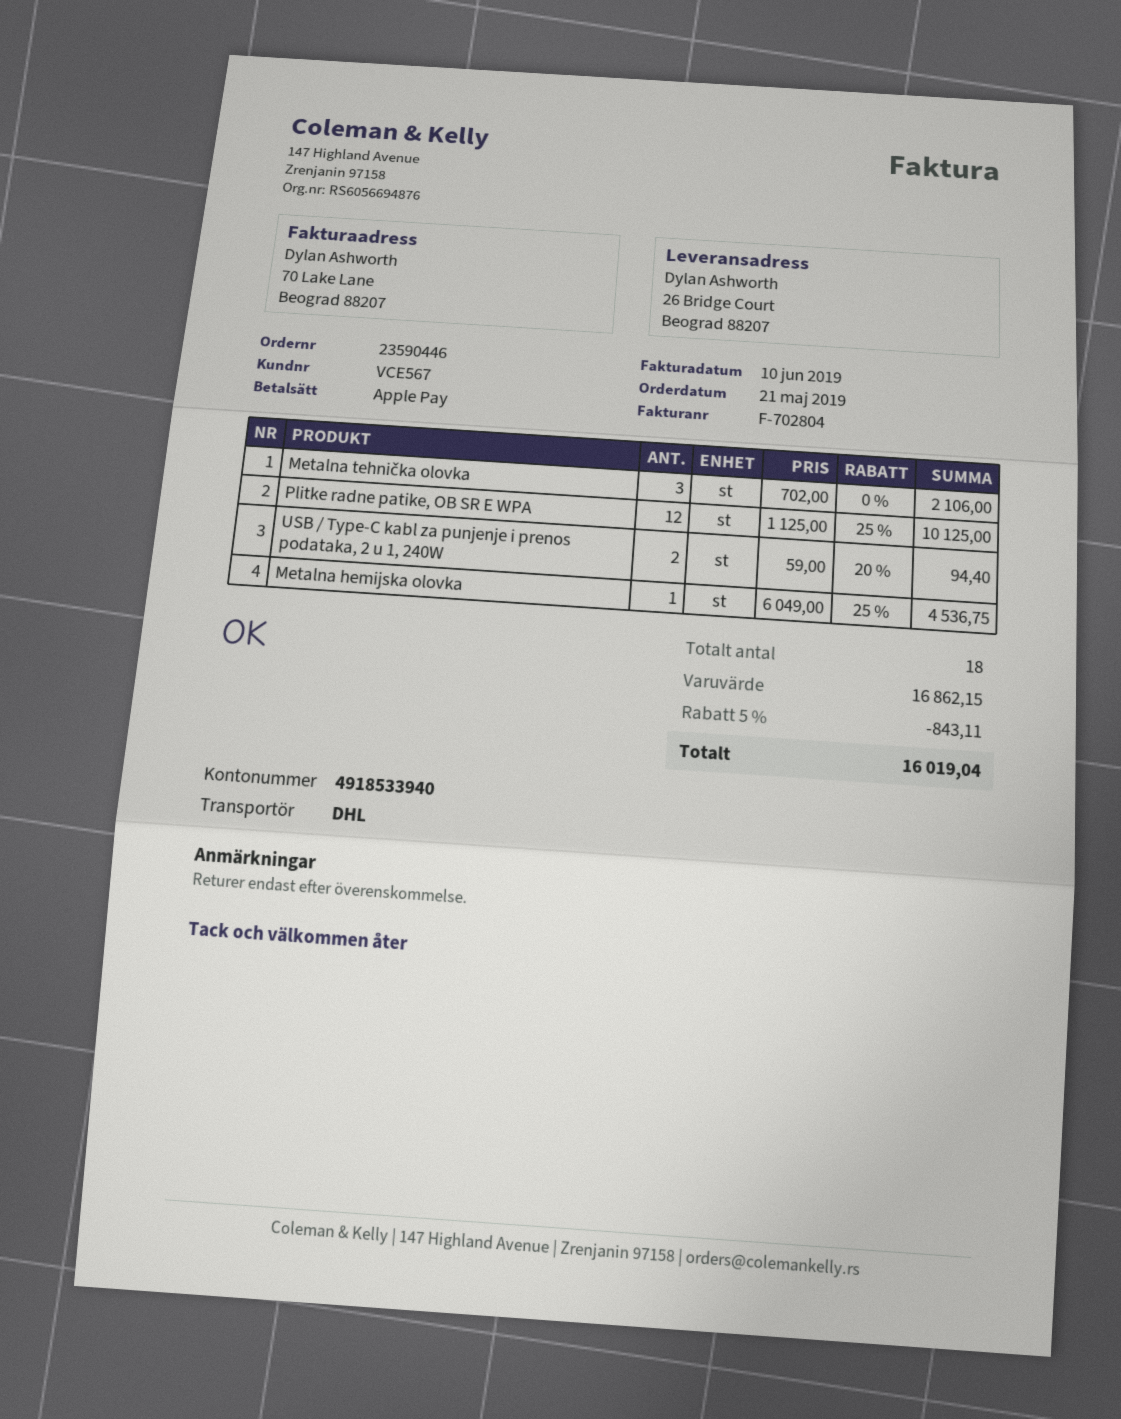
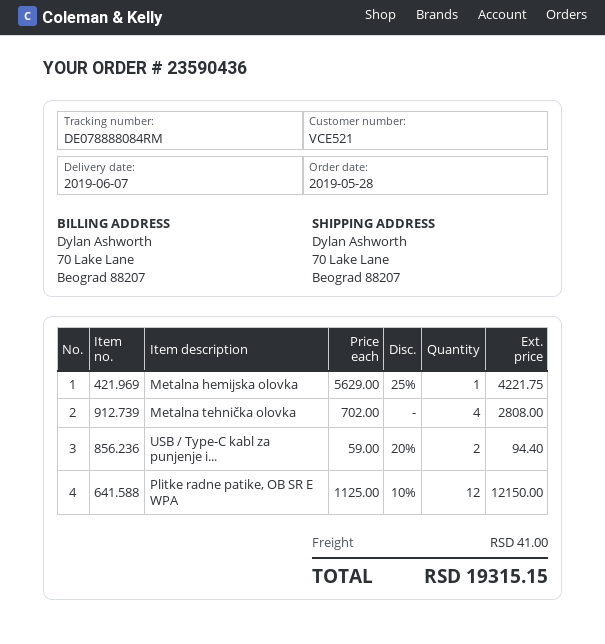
order number: 23590446 -> 23590436
order date: 2019-05-21 -> 2019-05-28
customer number: VCE567 -> VCE521
ship to: 26 Bridge Court, Beograd 88207 -> 70 Lake Lane, Beograd 88207
Metalna tehnička olovka: 3 x 702.00 = 2106.00 -> 4 x 702.00 = 2808.00
Plitke radne patike, OB SR E WPA: 12 x 1125.00 - 25% = 10125.00 -> 12 x 1125.00 - 10% = 12150.00
Metalna hemijska olovka: 1 x 6049.00 - 25% = 4536.75 -> 1 x 5629.00 - 25% = 4221.75
discount: 5% = 843.11 -> none
shipping: none -> 41.00
total: 16019.04 -> 19315.15

